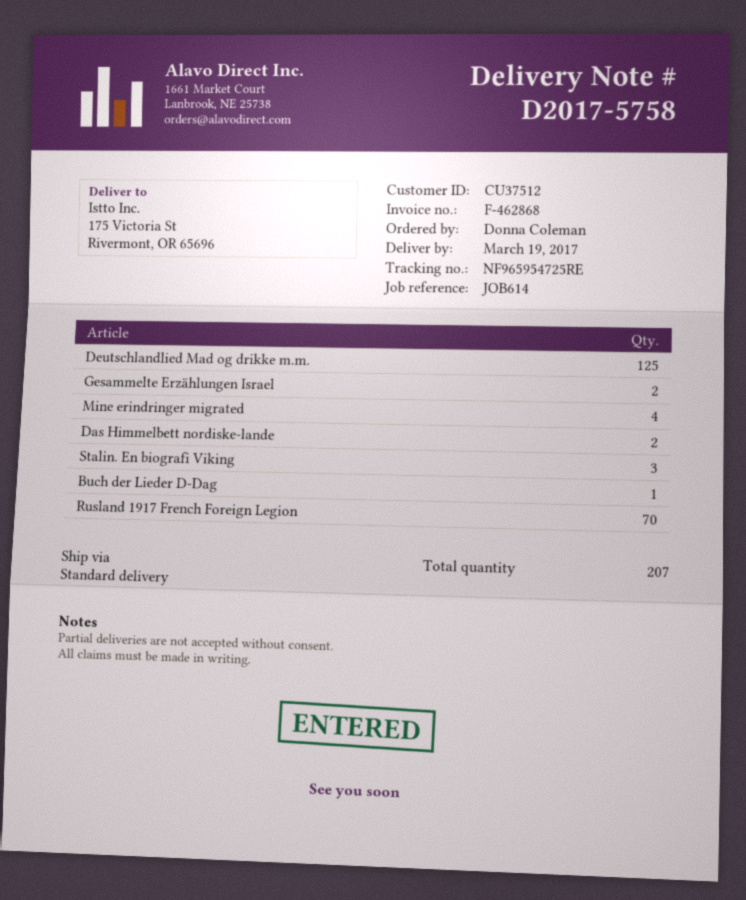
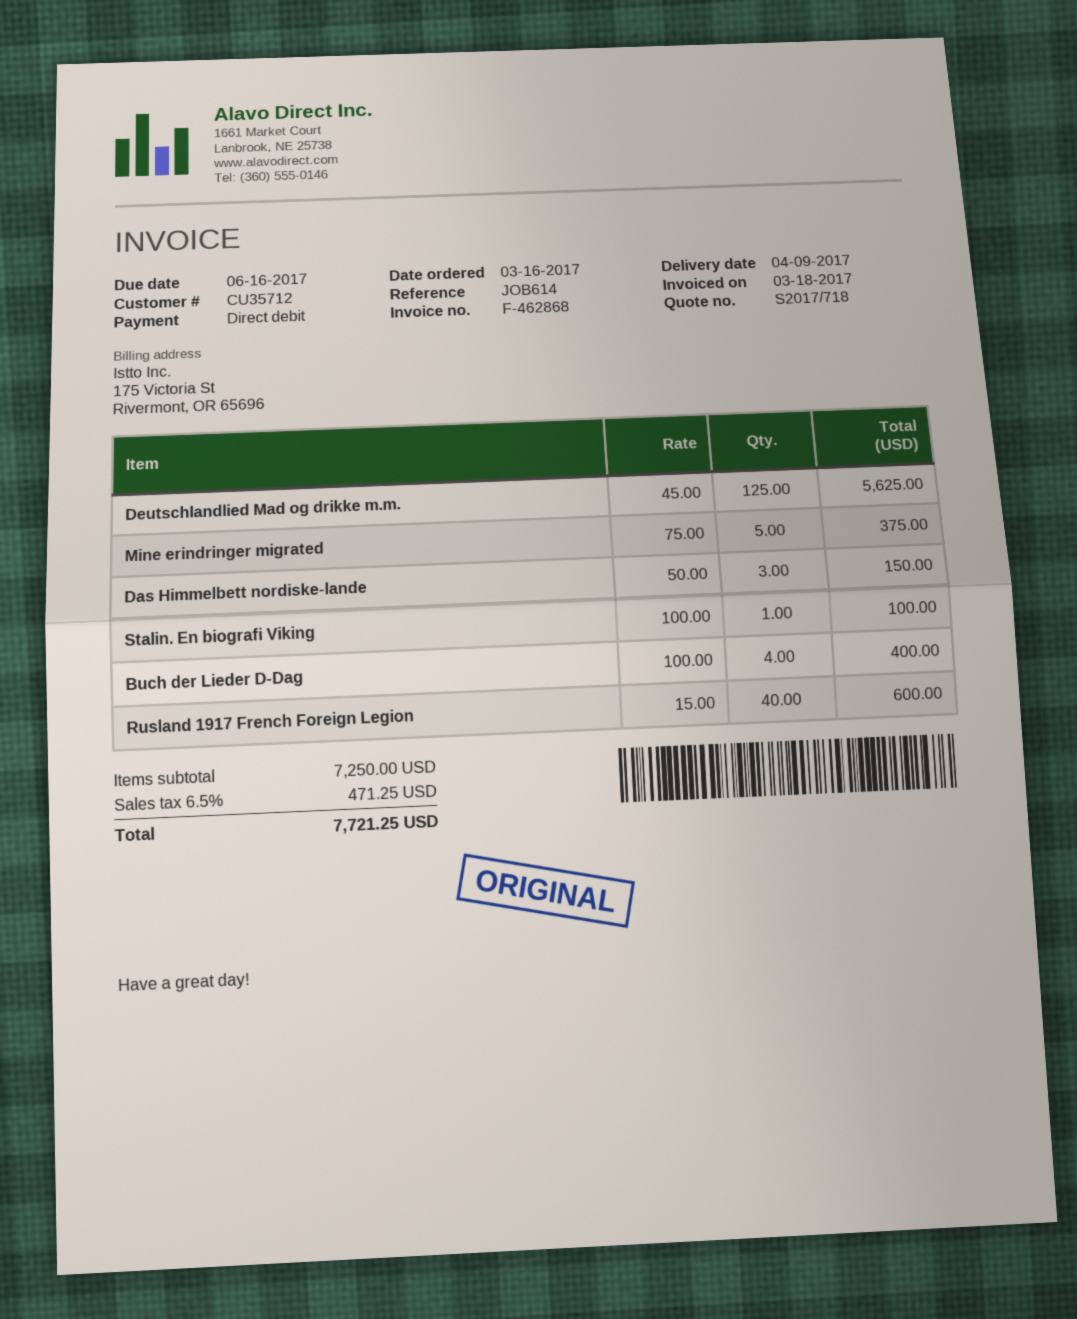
delivery date: 2017-03-19 -> 2017-04-09
customer number: CU37512 -> CU35712
Gesammelte Erzählungen Israel: 2 -> none
Mine erindringer migrated: 4 -> 5
Das Himmelbett nordiske-lande: 2 -> 3
Stalin. En biografi Viking: 3 -> 1
Buch der Lieder D-Dag: 1 -> 4
Rusland 1917 French Foreign Legion: 70 -> 40

